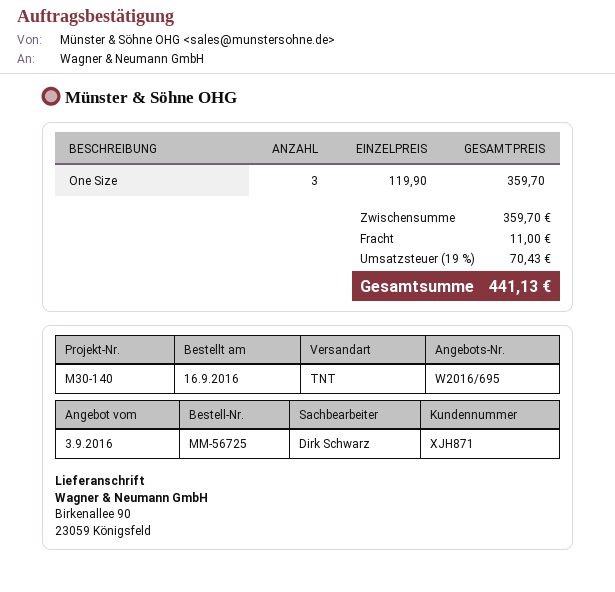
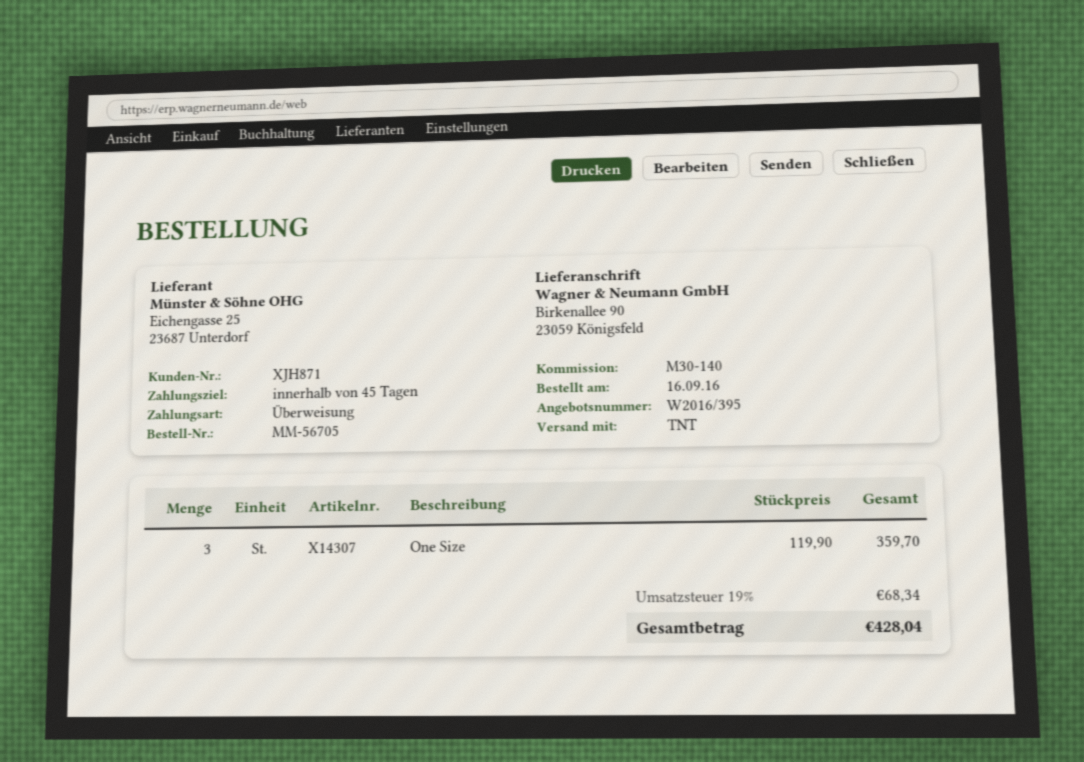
quote number: W2016/695 -> W2016/395
order number: MM-56725 -> MM-56705
shipping: 11.00 -> none
tax: 19% = 70.43 -> 19% = 68.34
total: 441.13 -> 428.04

